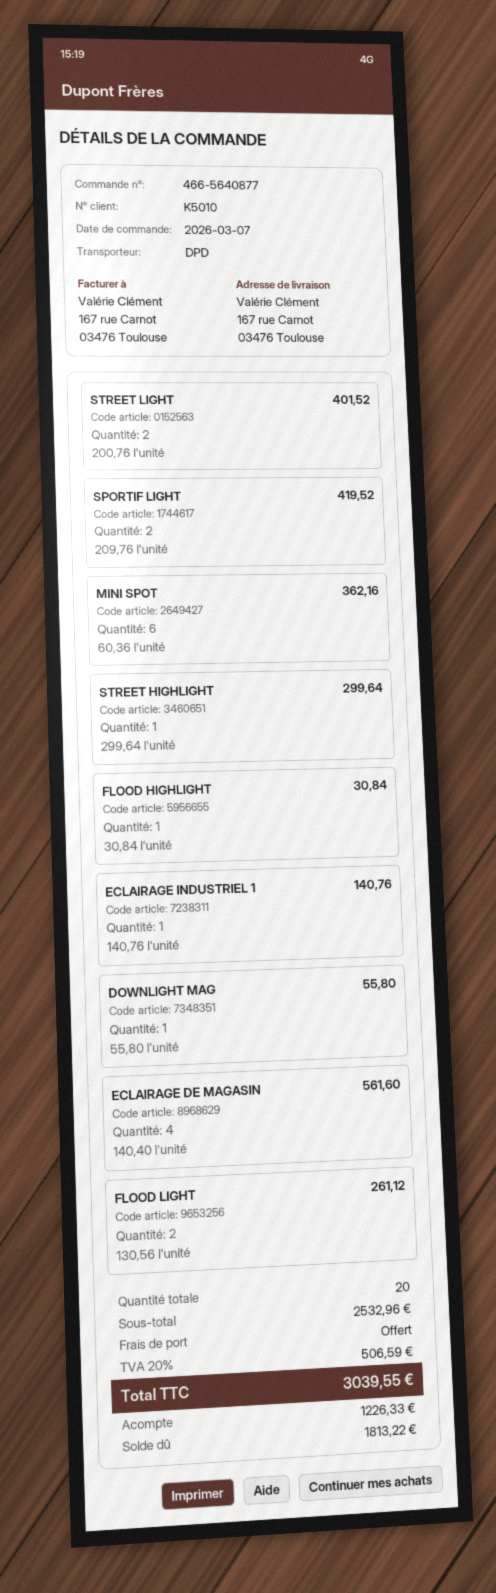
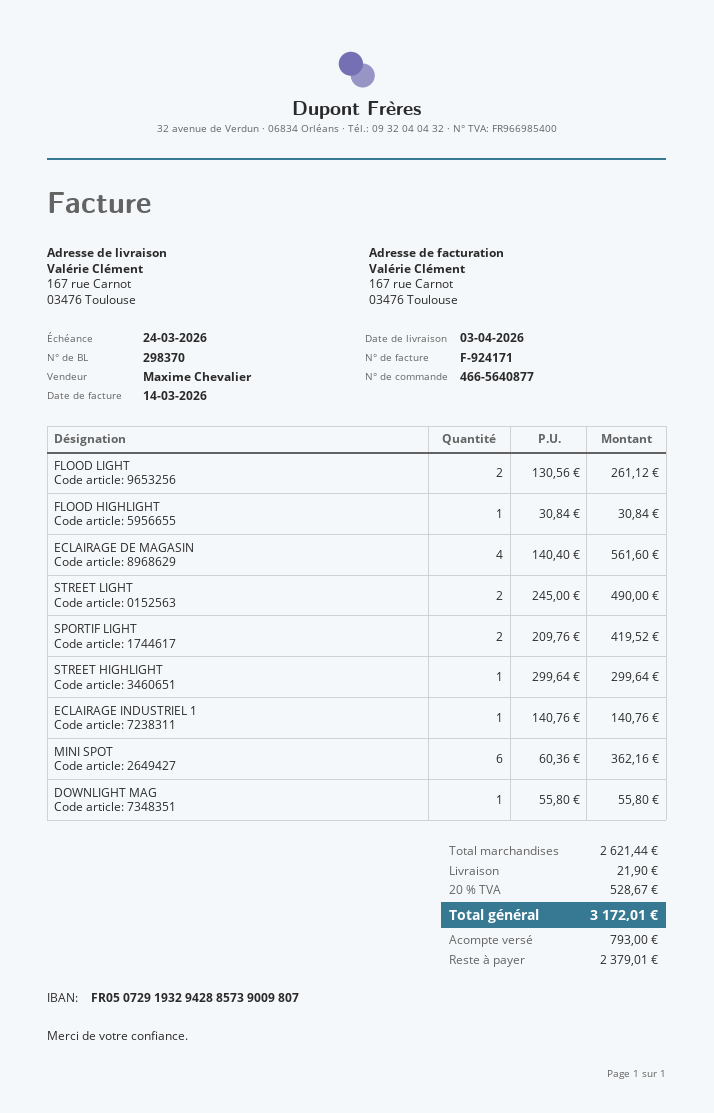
STREET LIGHT: 2 x 200.76 = 401.52 -> 2 x 245.00 = 490.00
subtotal: 2532.96 -> 2621.44
shipping: 0.00 -> 21.90
tax: 20% = 506.59 -> 20% = 528.67
total: 3039.55 -> 3172.01
deposit: 1226.33 -> 793.00
balance: 1813.22 -> 2379.01

